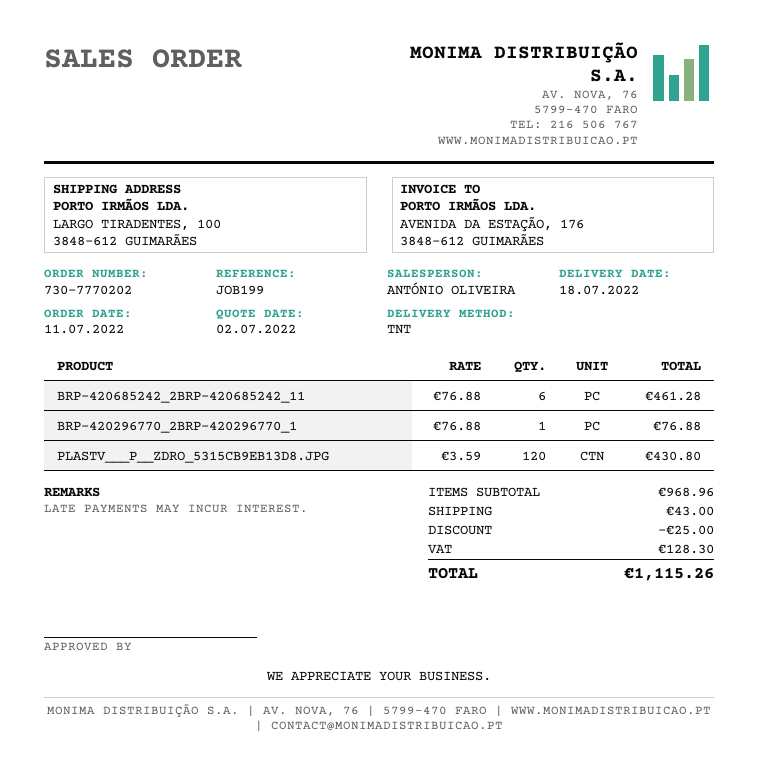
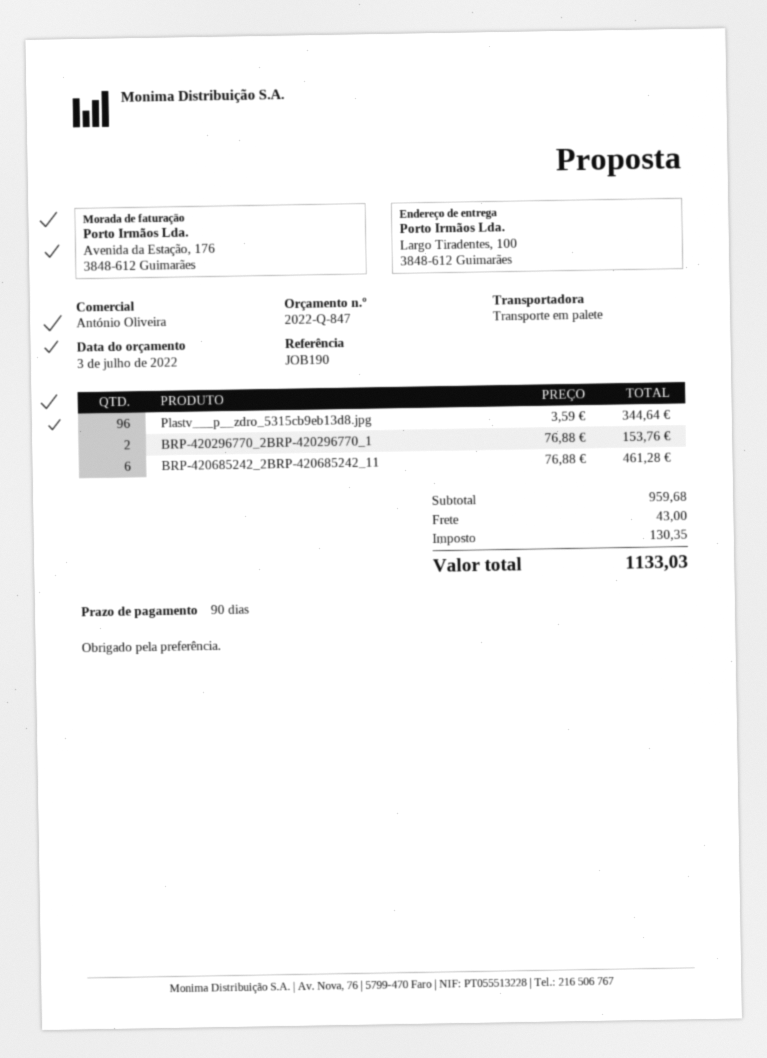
quote date: 2022-07-02 -> 2022-07-03
reference: JOB199 -> JOB190
shipping method: TNT -> pallet freight
BRP-420296770_2BRP-420296770_1: 1 x 76.88 = 76.88 -> 2 x 76.88 = 153.76
PLASTV___P__ZDRO_5315CB9EB13D8.JPG: 120 x 3.59 = 430.80 -> 96 x 3.59 = 344.64
subtotal: 968.96 -> 959.68
discount: 25.00 -> none
tax: 128.30 -> 130.35
total: 1115.26 -> 1133.03

